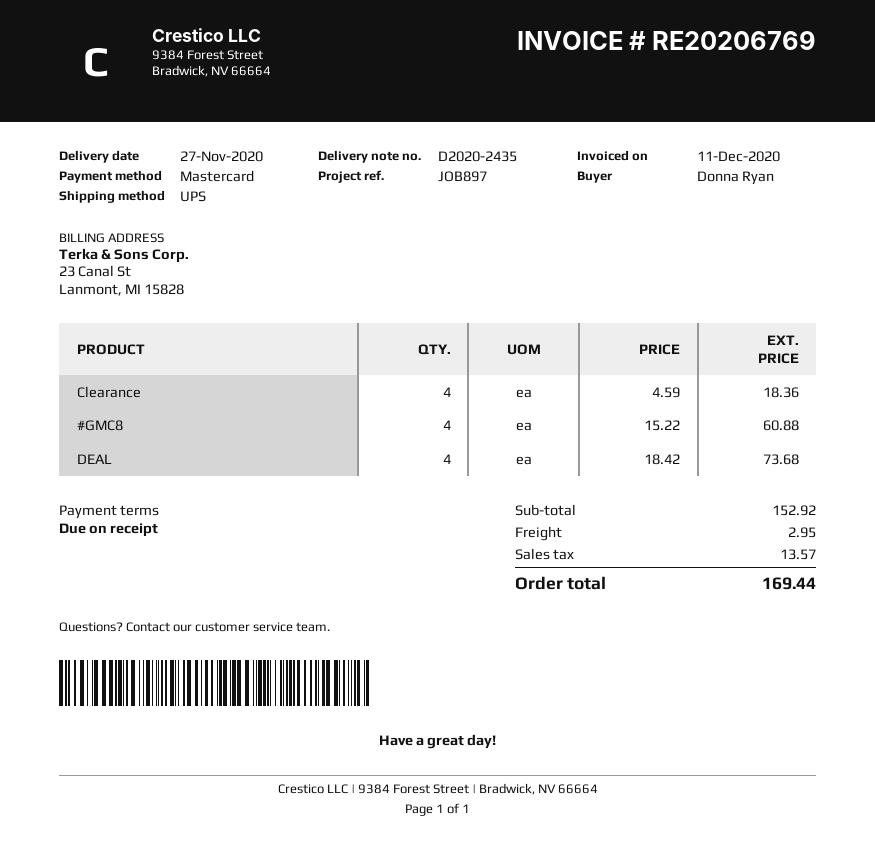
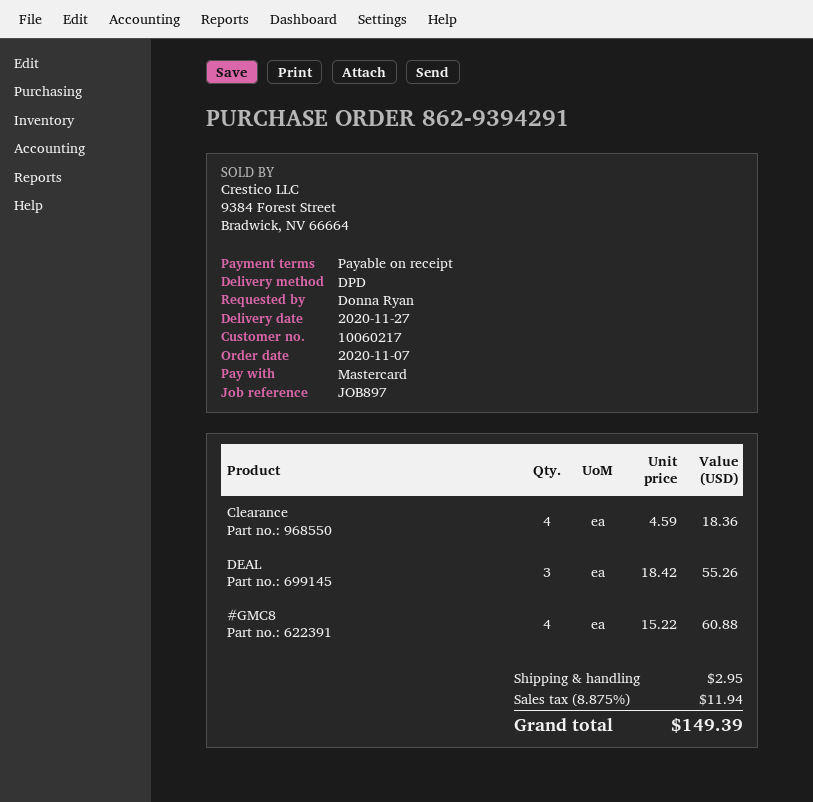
shipping method: UPS -> DPD
DEAL: 4 x 18.42 = 73.68 -> 3 x 18.42 = 55.26
tax: 13.57 -> 11.94
total: 169.44 -> 149.39

